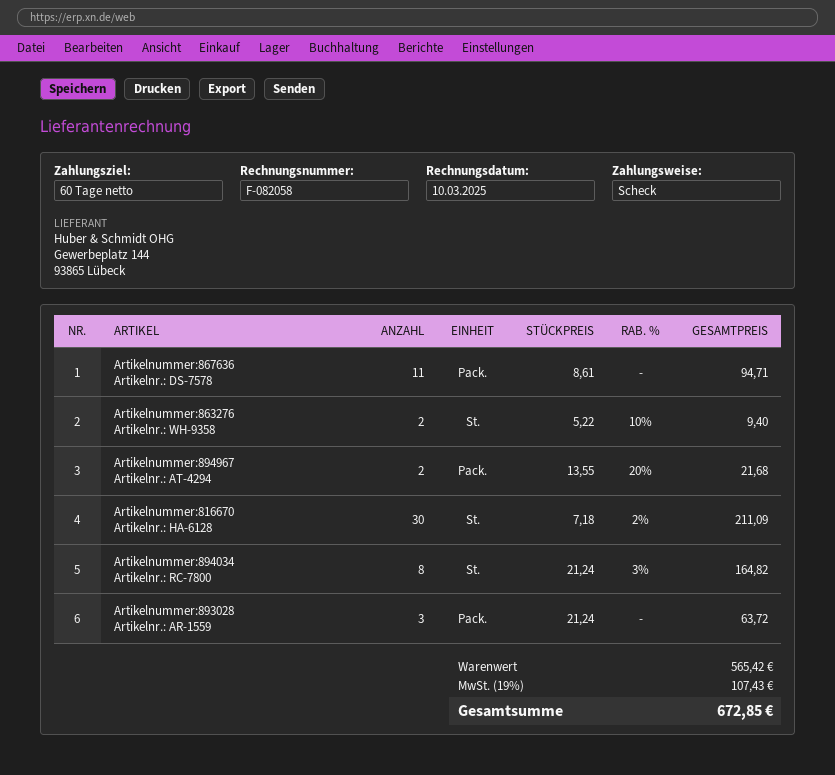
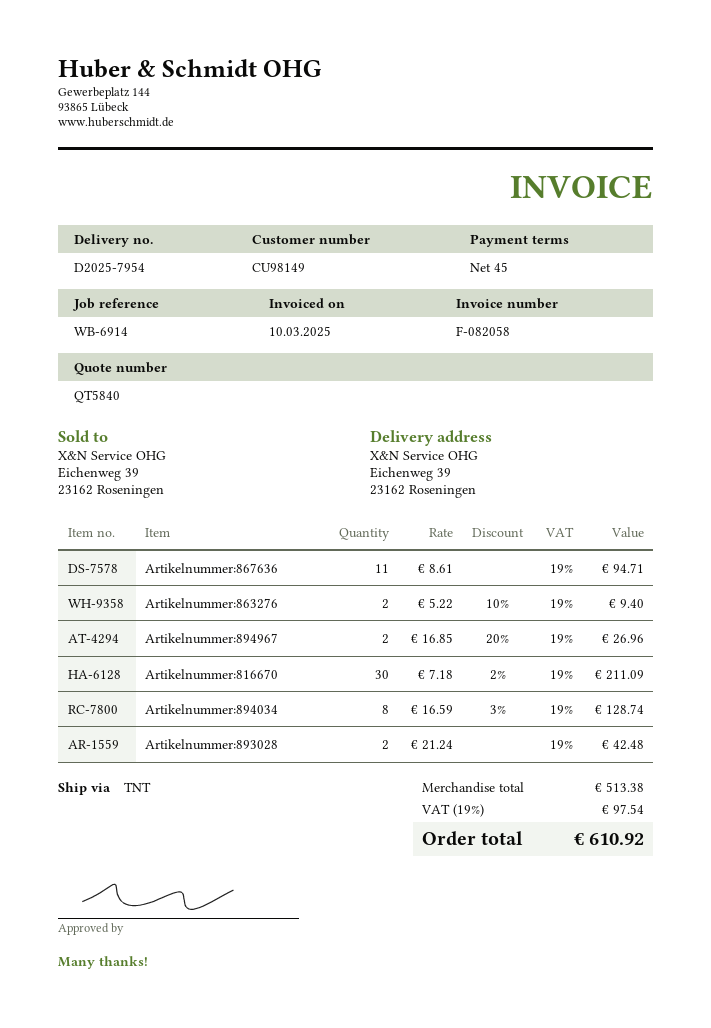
payment terms: 60 days -> 45 days
Artikelnummer:894967: 2 x 13.55 - 20% = 21.68 -> 2 x 16.85 - 20% = 26.96
Artikelnummer:894034: 8 x 21.24 - 3% = 164.82 -> 8 x 16.59 - 3% = 128.74
Artikelnummer:893028: 3 x 21.24 = 63.72 -> 2 x 21.24 = 42.48
subtotal: 565.42 -> 513.38
tax: 19% = 107.43 -> 19% = 97.54
total: 672.85 -> 610.92

